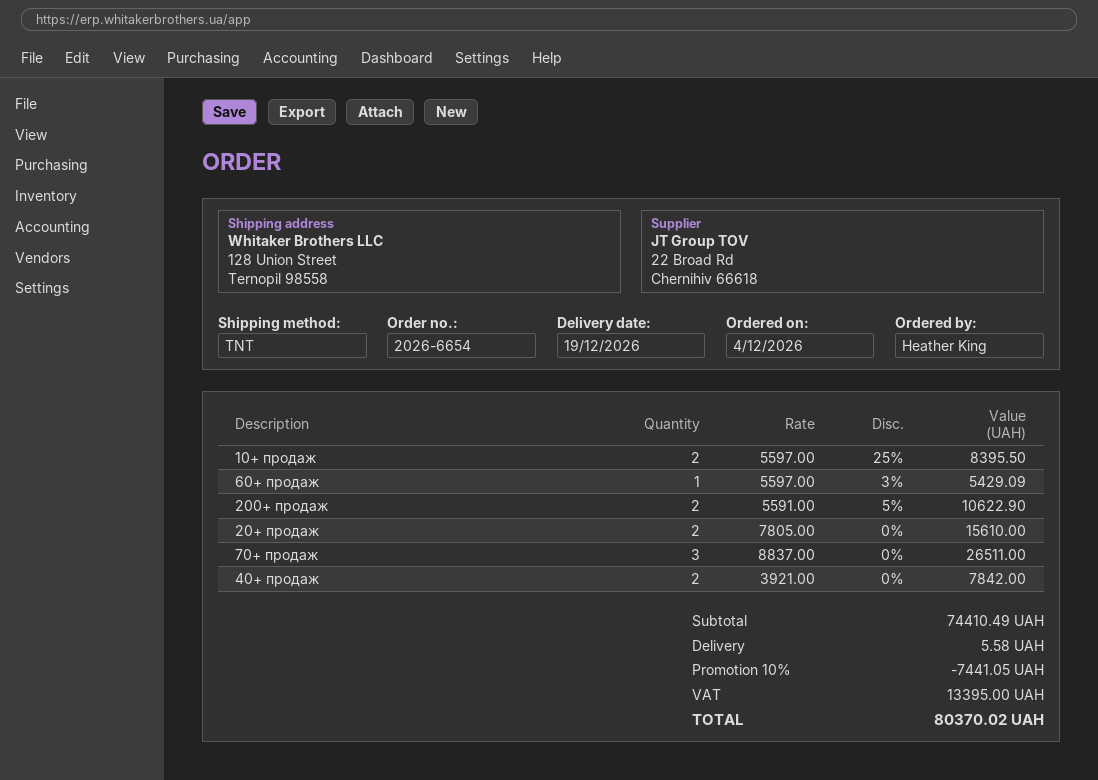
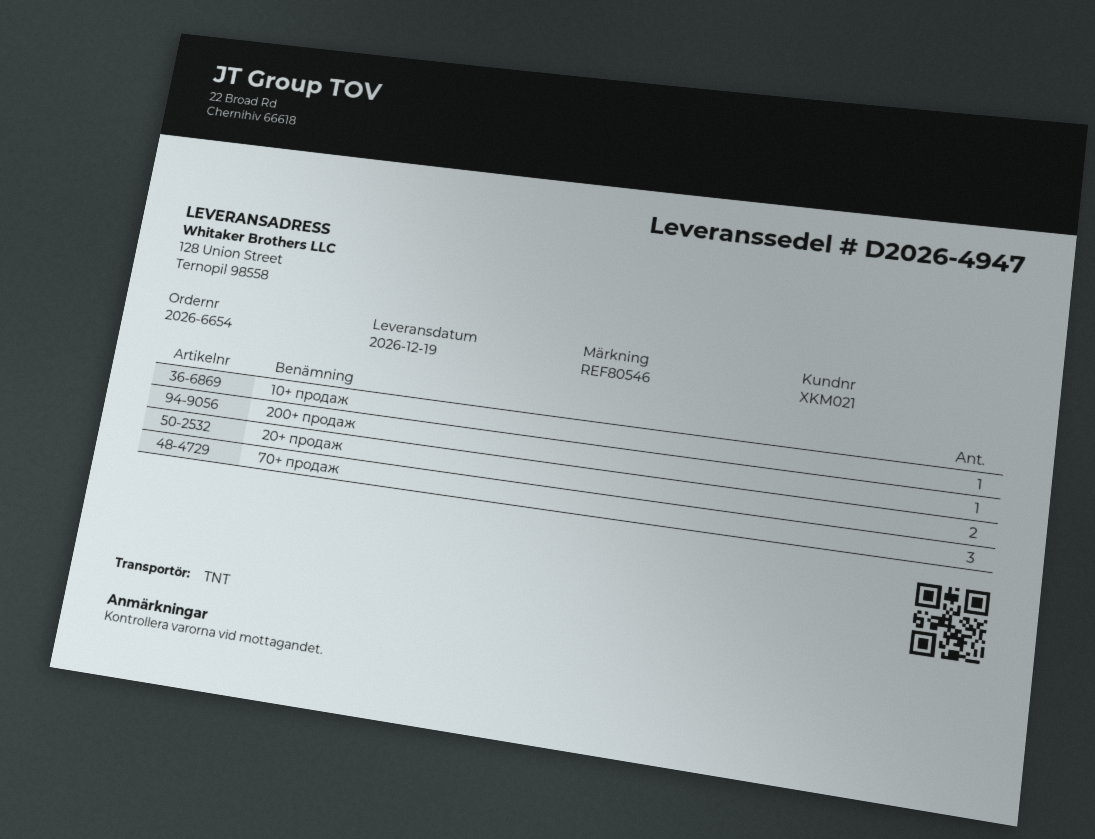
10+ продаж: 2 -> 1
60+ продаж: 1 -> none
200+ продаж: 2 -> 1
40+ продаж: 2 -> none

